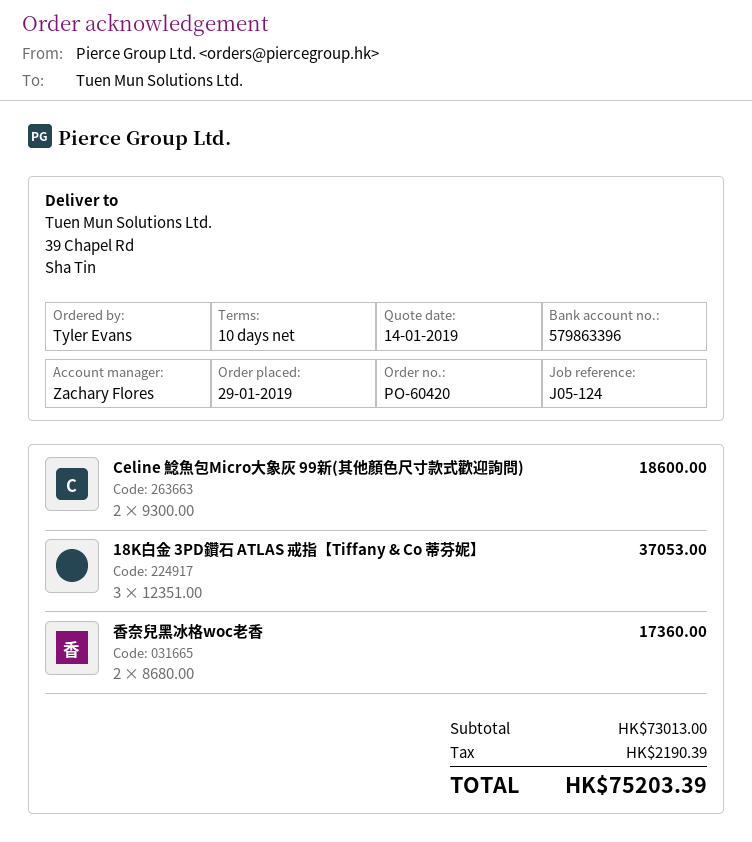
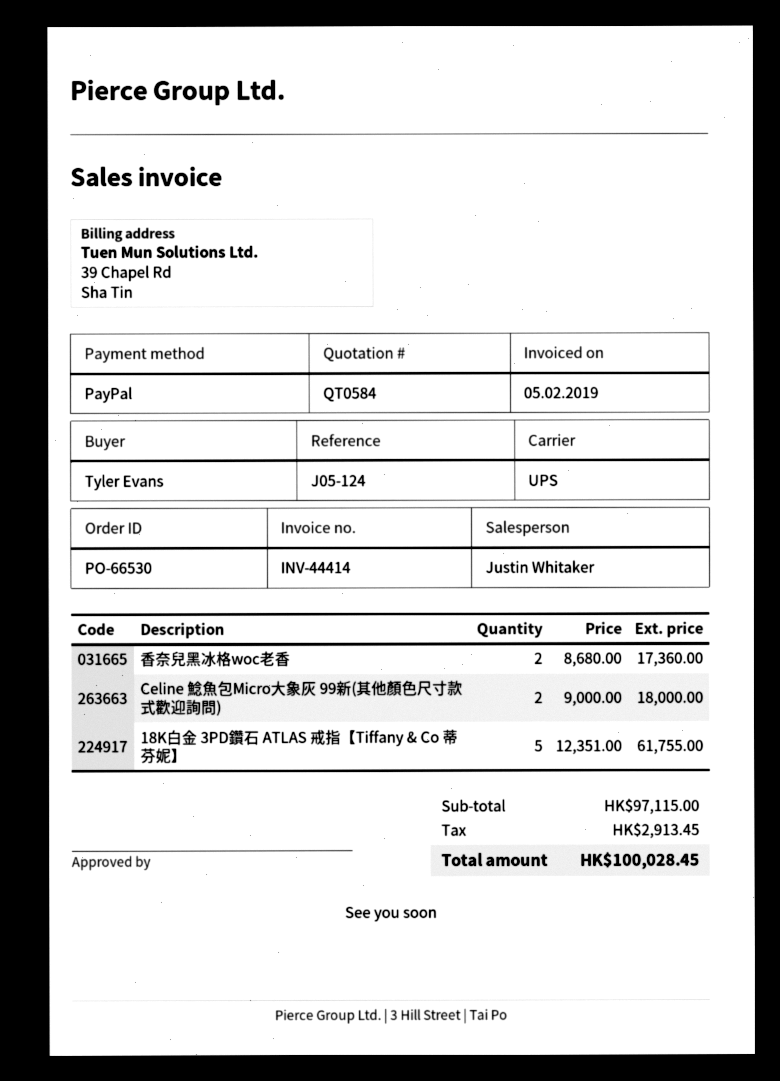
order number: PO-60420 -> PO-66530
sales rep: Zachary Flores -> Justin Whitaker
Celine 鯰魚包Micro大象灰 99新(其他顏色尺寸款式歡迎詢問): 2 x 9300.00 = 18600.00 -> 2 x 9000.00 = 18000.00
18K白金 3PD鑽石 ATLAS 戒指【Tiffany & Co 蒂芬妮】: 3 x 12351.00 = 37053.00 -> 5 x 12351.00 = 61755.00
subtotal: 73013.00 -> 97115.00
tax: 2190.39 -> 2913.45
total: 75203.39 -> 100028.45

